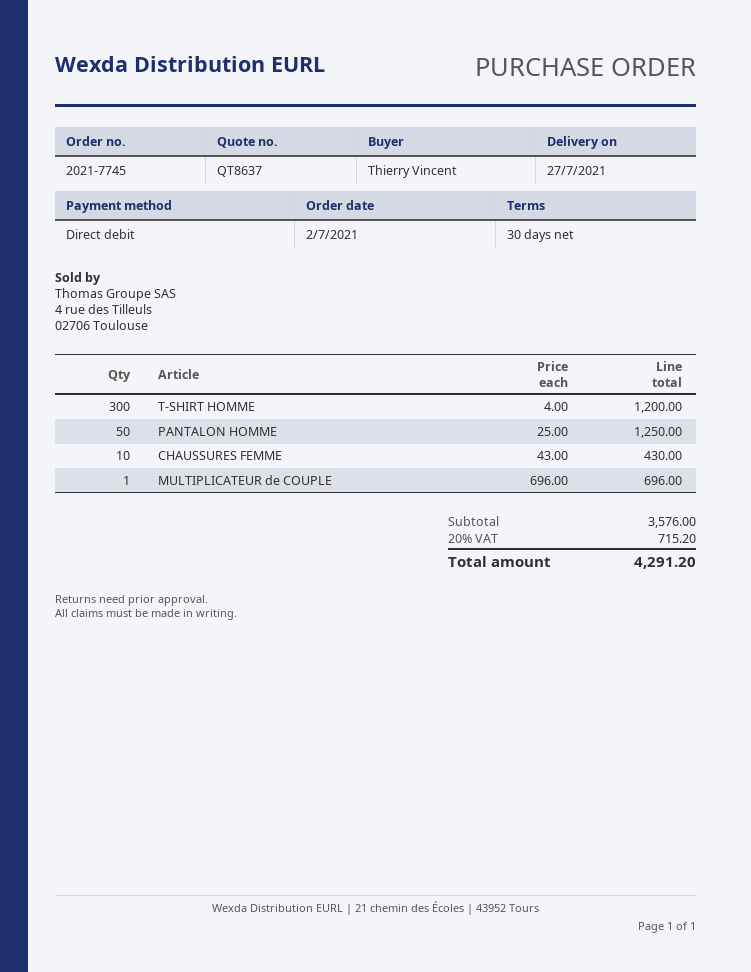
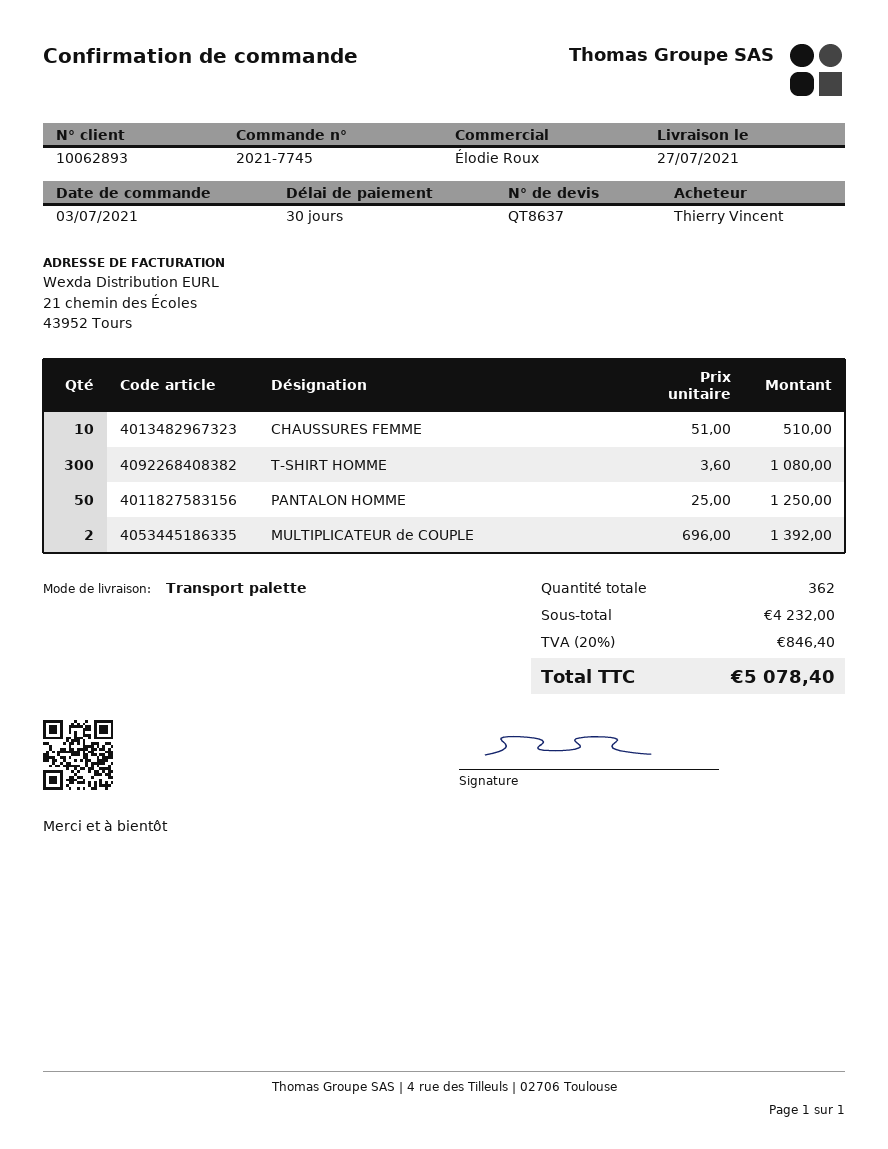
order date: 2021-07-02 -> 2021-07-03
T-SHIRT HOMME: 300 x 4.00 = 1200.00 -> 300 x 3.60 = 1080.00
CHAUSSURES FEMME: 10 x 43.00 = 430.00 -> 10 x 51.00 = 510.00
MULTIPLICATEUR de COUPLE: 1 x 696.00 = 696.00 -> 2 x 696.00 = 1392.00
subtotal: 3576.00 -> 4232.00
tax: 20% = 715.20 -> 20% = 846.40
total: 4291.20 -> 5078.40

